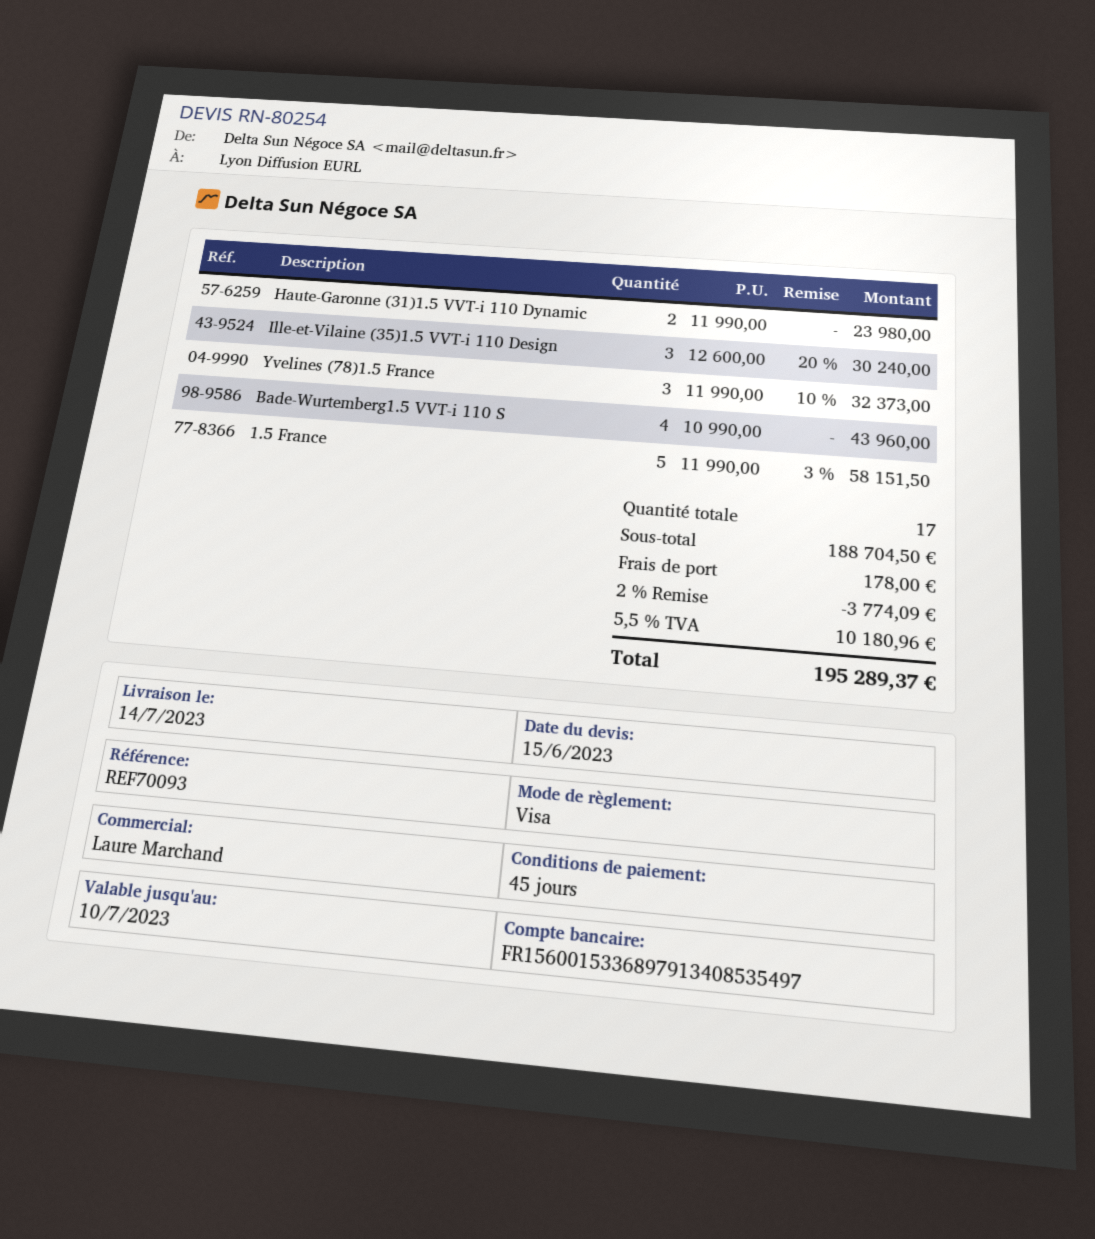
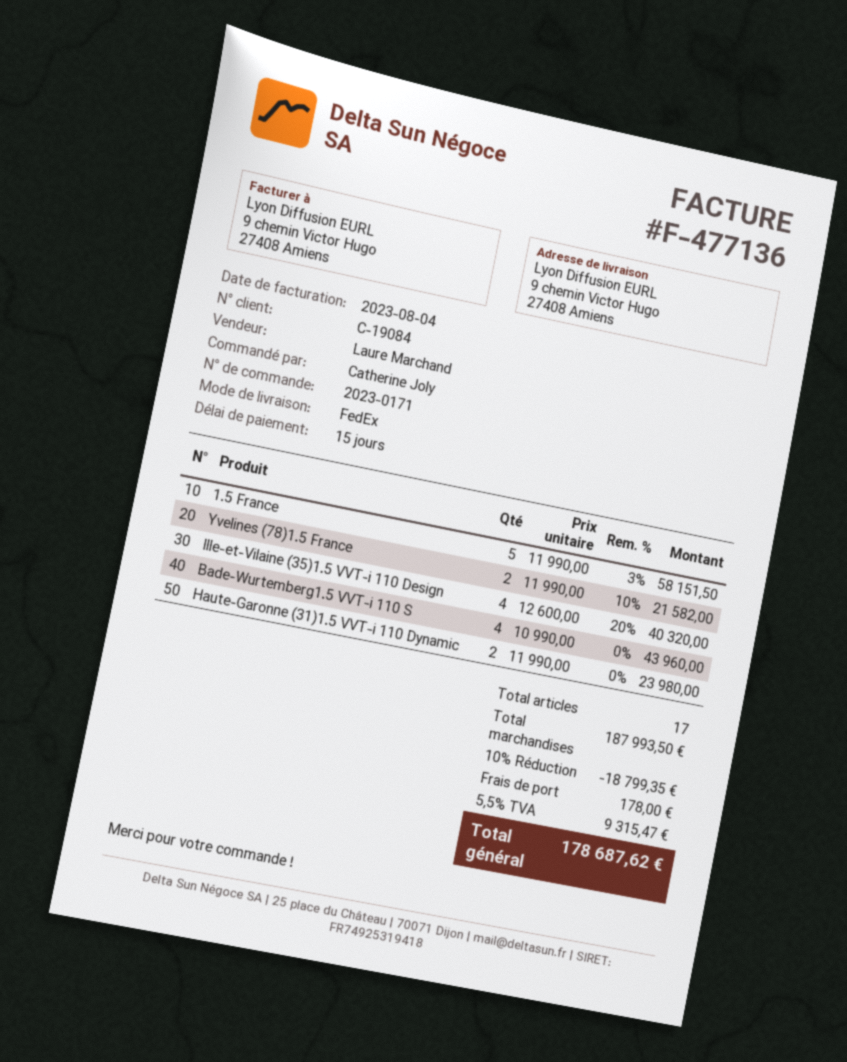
payment terms: 45 days -> 15 days
Ille-et-Vilaine (35)1.5 VVT-i 110 Design: 3 x 12600.00 - 20% = 30240.00 -> 4 x 12600.00 - 20% = 40320.00
Yvelines (78)1.5 France: 3 x 11990.00 - 10% = 32373.00 -> 2 x 11990.00 - 10% = 21582.00
subtotal: 188704.50 -> 187993.50
discount: 2% = 3774.09 -> 10% = 18799.35
tax: 5.5% = 10180.96 -> 5.5% = 9315.47
total: 195289.37 -> 178687.62

